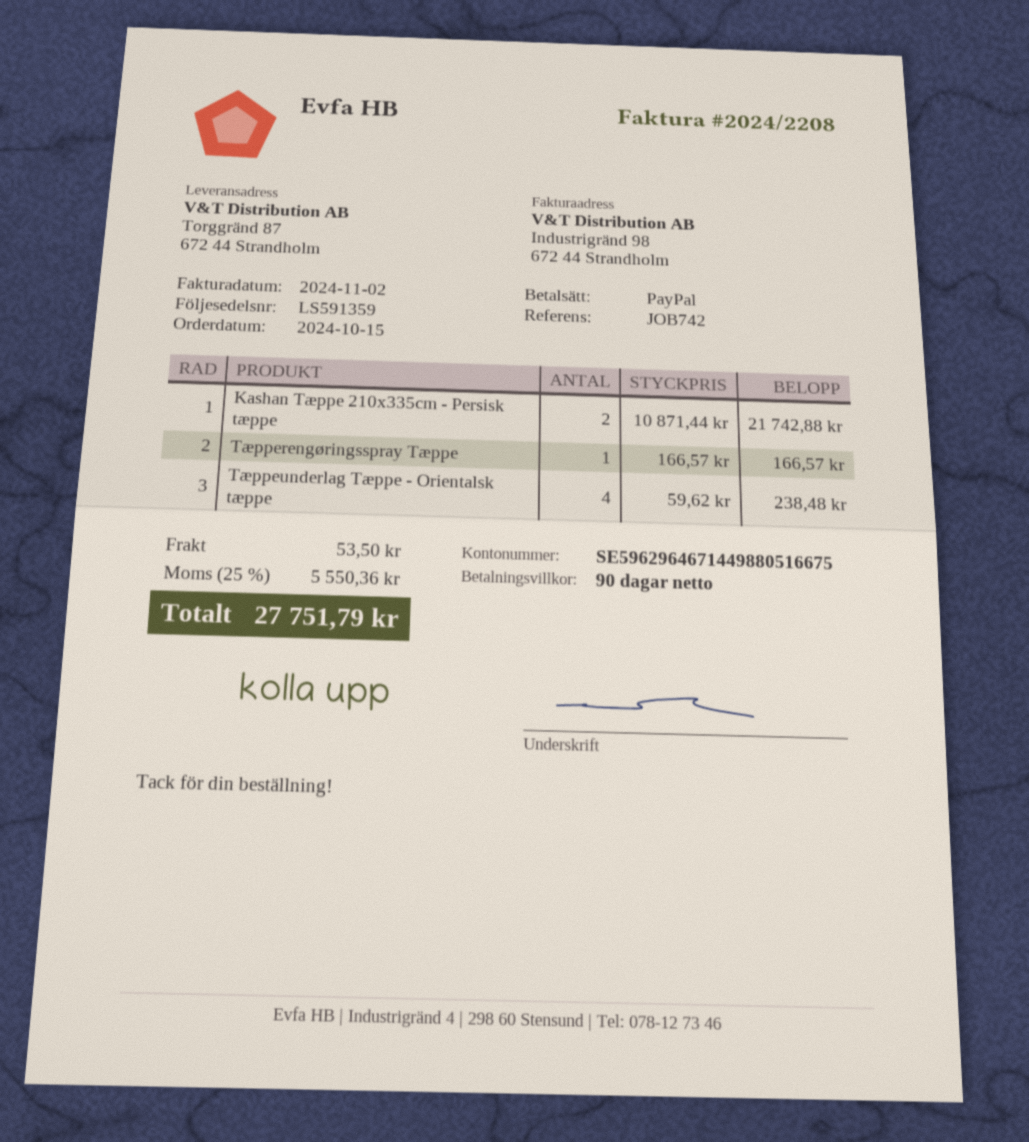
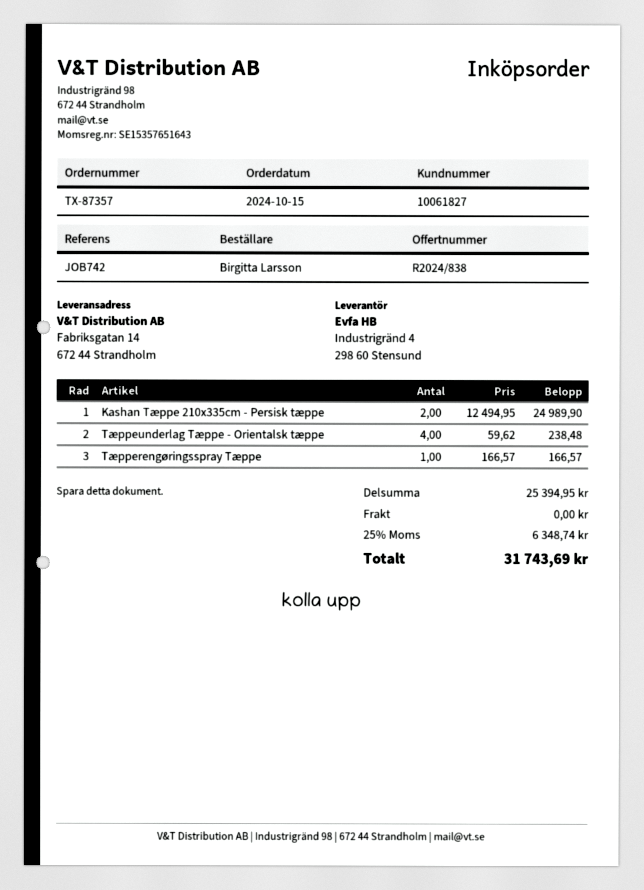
ship to: Torggränd 87, 672 44 Strandholm -> Fabriksgatan 14, 672 44 Strandholm
Kashan Tæppe 210x335cm - Persisk tæppe: 2 x 10871.44 = 21742.88 -> 2 x 12494.95 = 24989.90
shipping: 53.50 -> 0.00
tax: 25% = 5550.36 -> 25% = 6348.74
total: 27751.79 -> 31743.69

